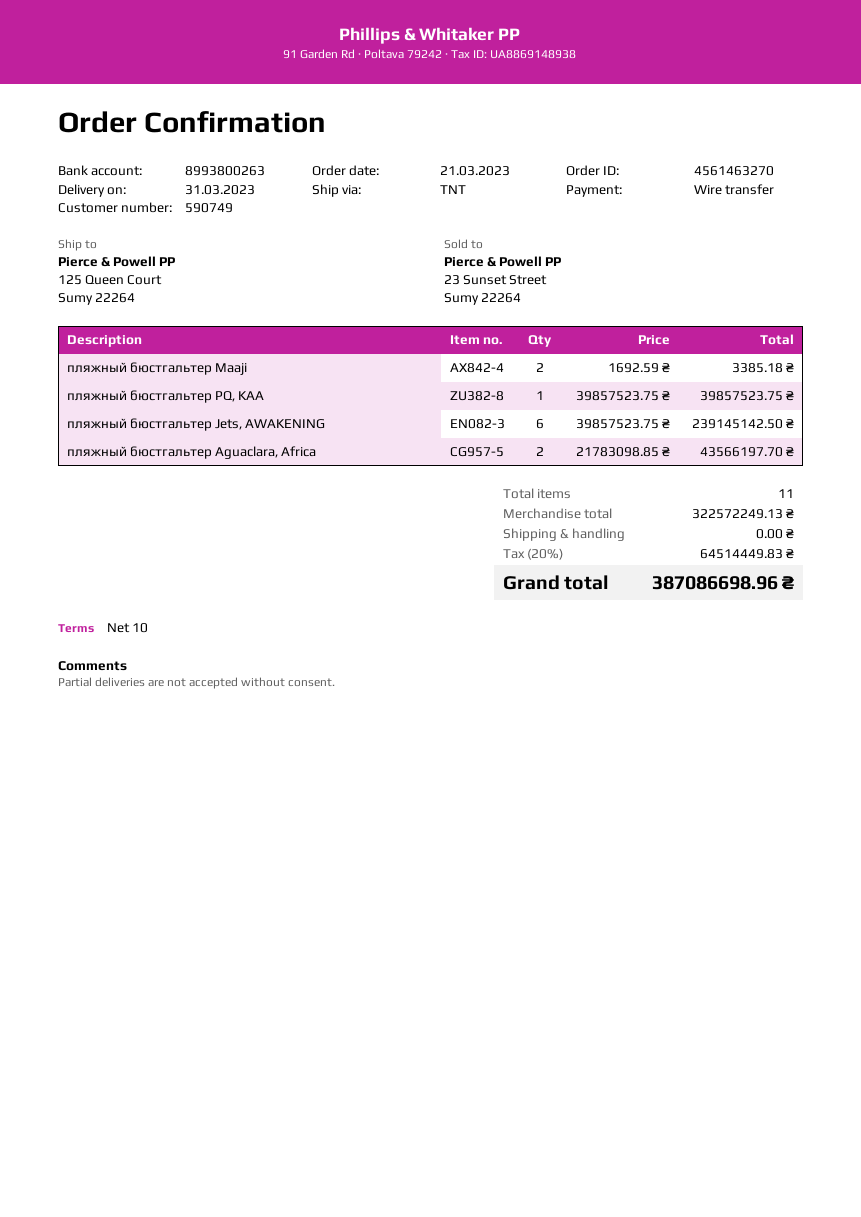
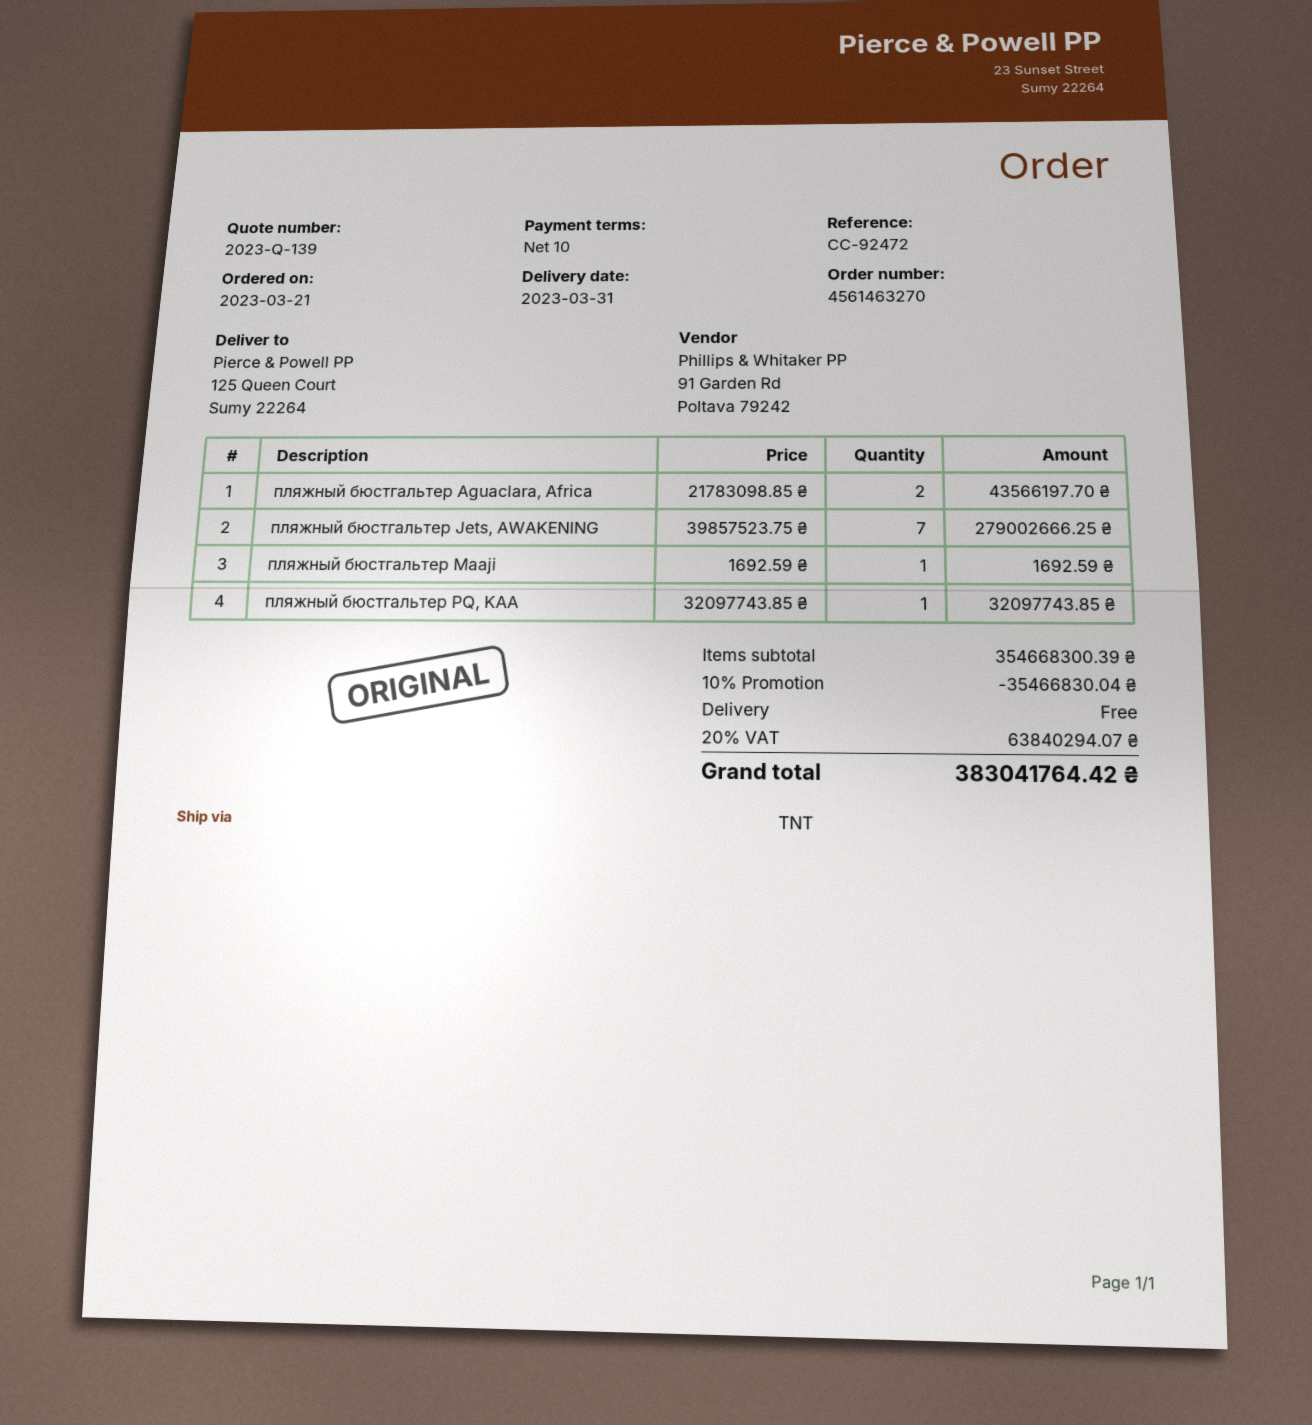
пляжный бюстгальтер Maaji: 2 x 1692.59 = 3385.18 -> 1 x 1692.59 = 1692.59
пляжный бюстгальтер PQ, KAA: 1 x 39857523.75 = 39857523.75 -> 1 x 32097743.85 = 32097743.85
пляжный бюстгальтер Jets, AWAKENING: 6 x 39857523.75 = 239145142.50 -> 7 x 39857523.75 = 279002666.25
subtotal: 322572249.13 -> 354668300.39
discount: none -> 10% = 35466830.04
tax: 20% = 64514449.83 -> 20% = 63840294.07
total: 387086698.96 -> 383041764.42

